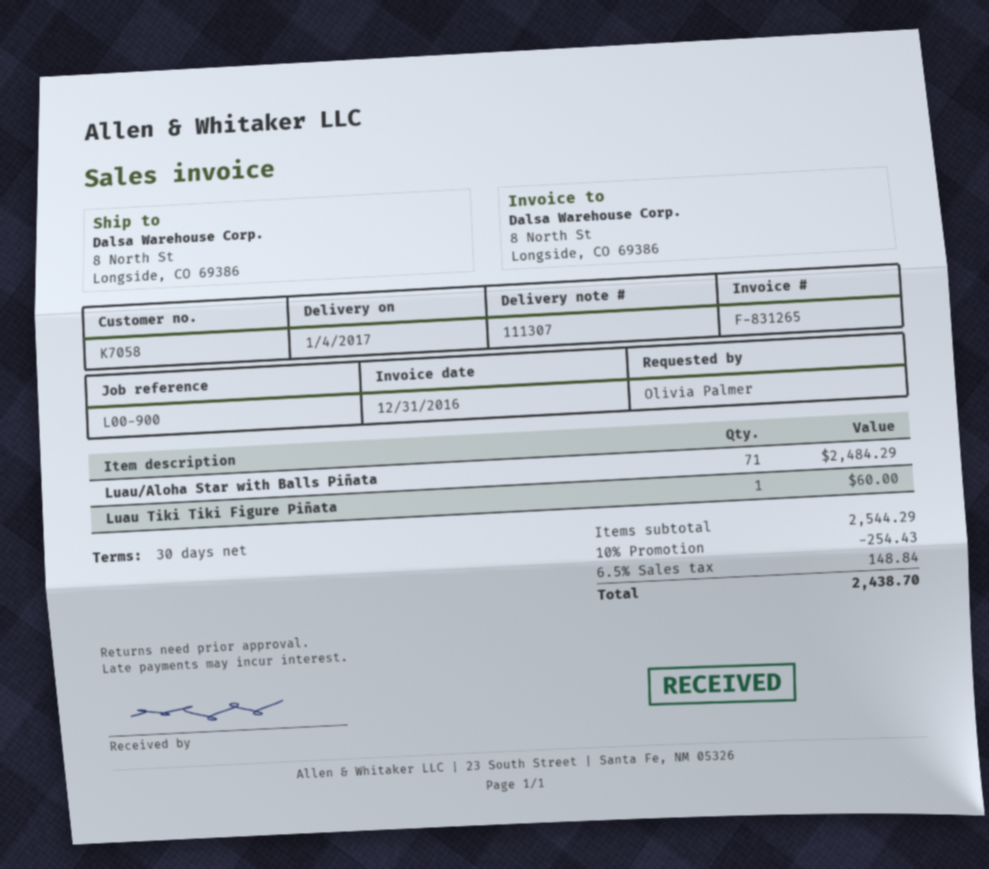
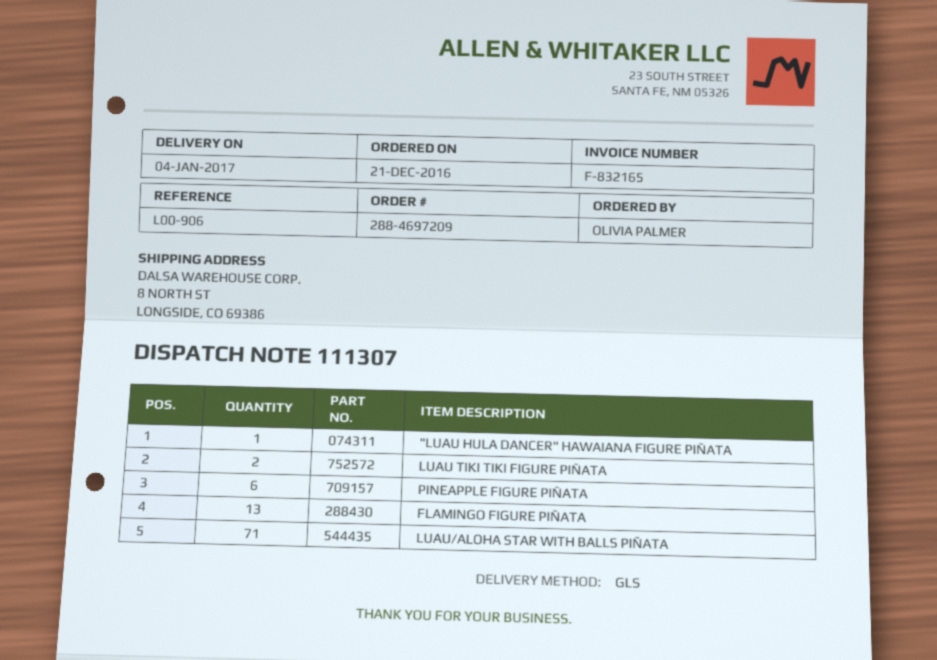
invoice number: F-831265 -> F-832165
reference: L00-900 -> L00-906
Luau Tiki Tiki Figure Piñata: 1 -> 2
"LUAU HULA DANCER" HAWAIANA FIGURE PIÑATA: none -> 1
PINEAPPLE FIGURE PIÑATA: none -> 6
FLAMINGO FIGURE PIÑATA: none -> 13

